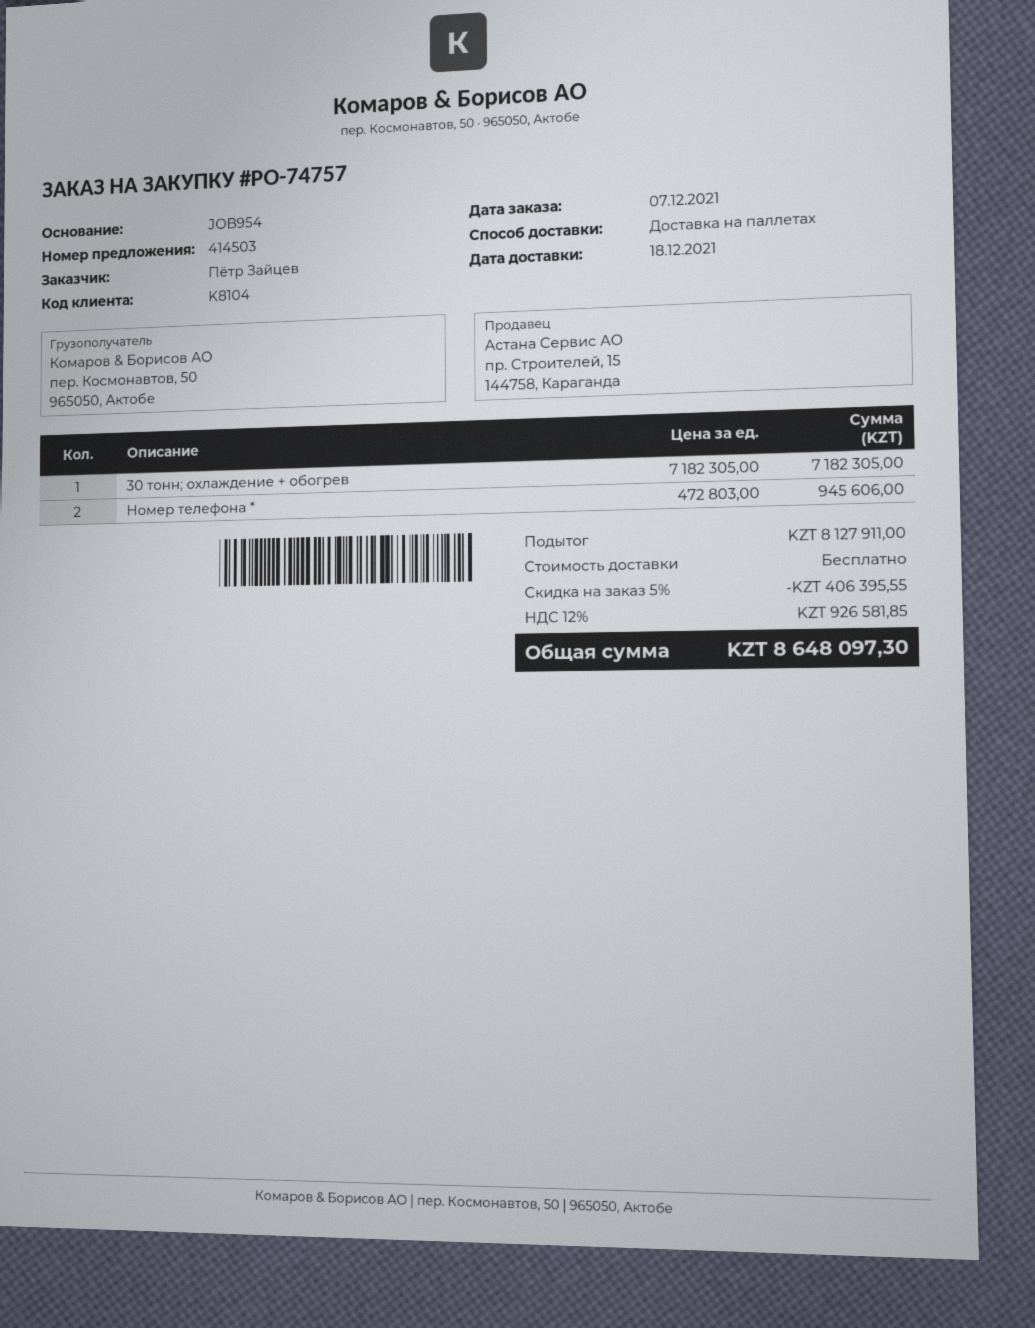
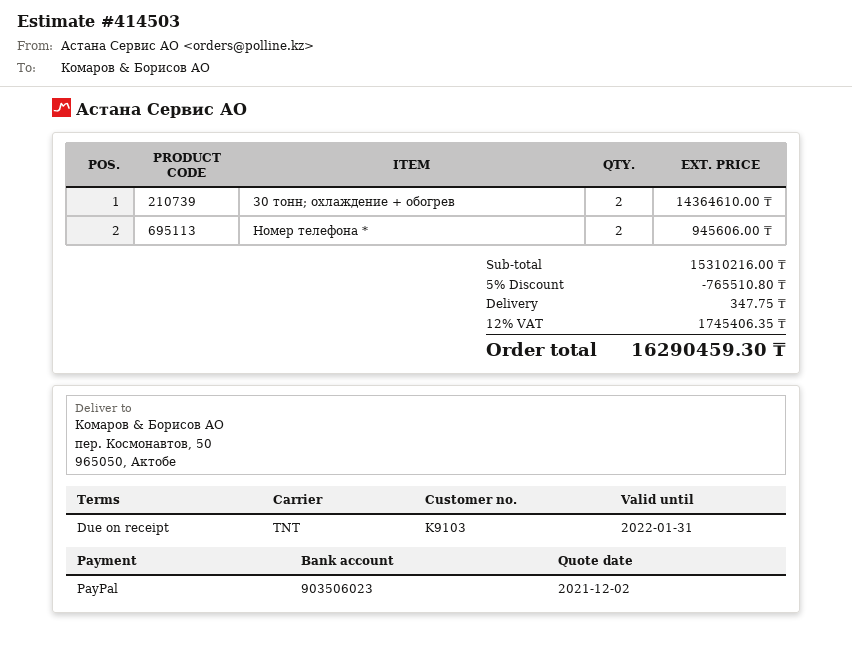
customer number: K8104 -> K9103
shipping method: pallet freight -> TNT
30 тонн; охлаждение + обогрев: 1 for 7182305.00 -> 2 for 14364610.00
subtotal: 8127911.00 -> 15310216.00
discount: 5% = 406395.55 -> 5% = 765510.80
shipping: 0.00 -> 347.75
tax: 12% = 926581.85 -> 12% = 1745406.35
total: 8648097.30 -> 16290459.30

